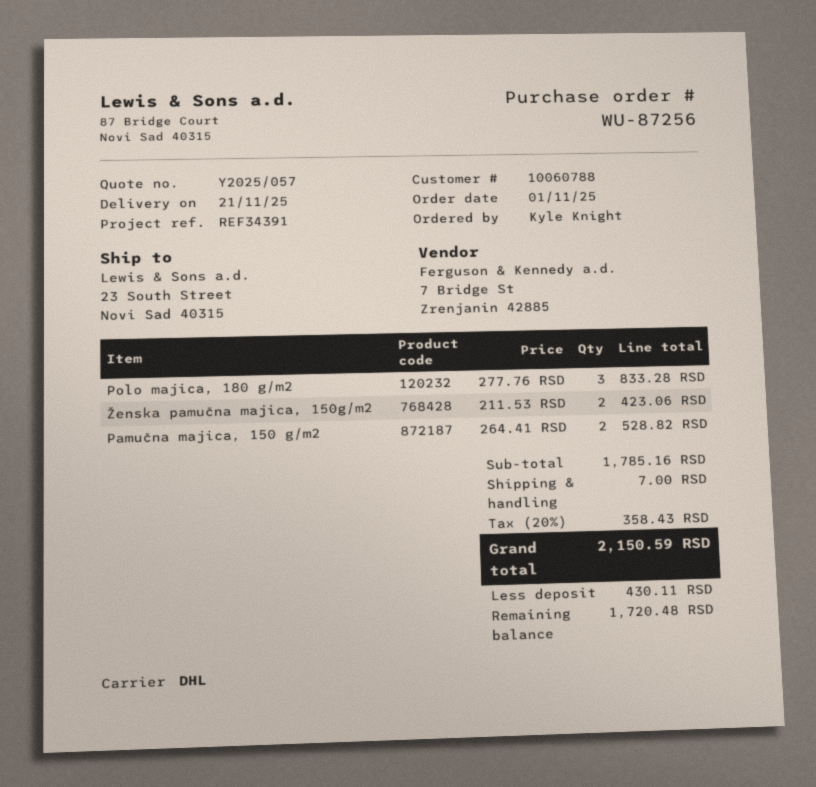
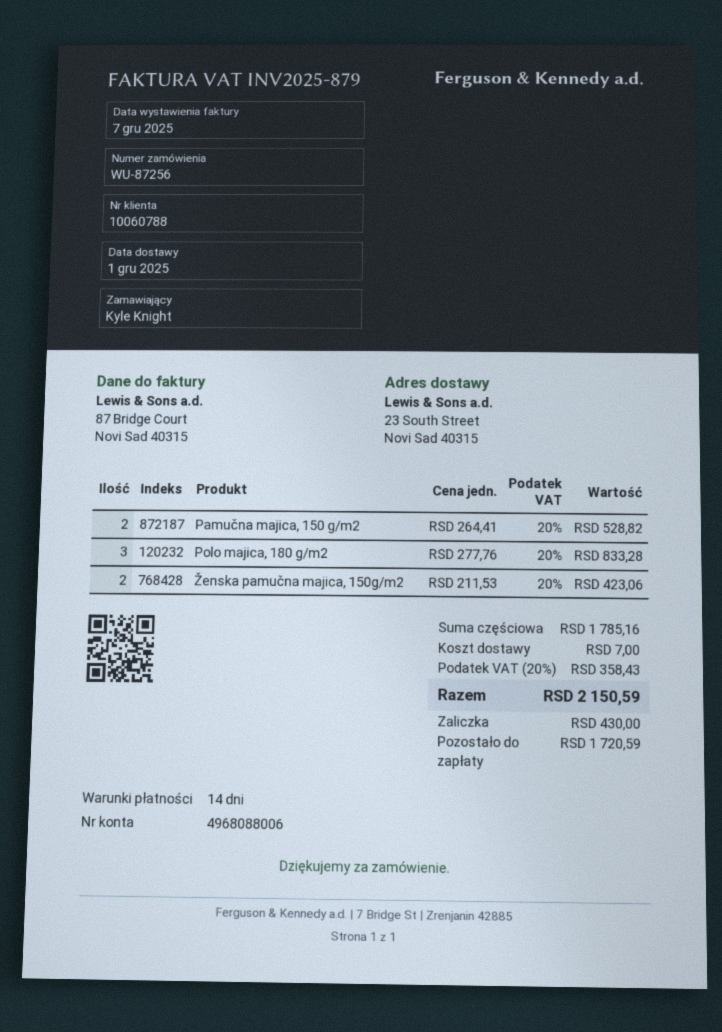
delivery date: 2025-11-21 -> 2025-12-01
deposit: 430.11 -> 430.00
balance: 1720.48 -> 1720.59

